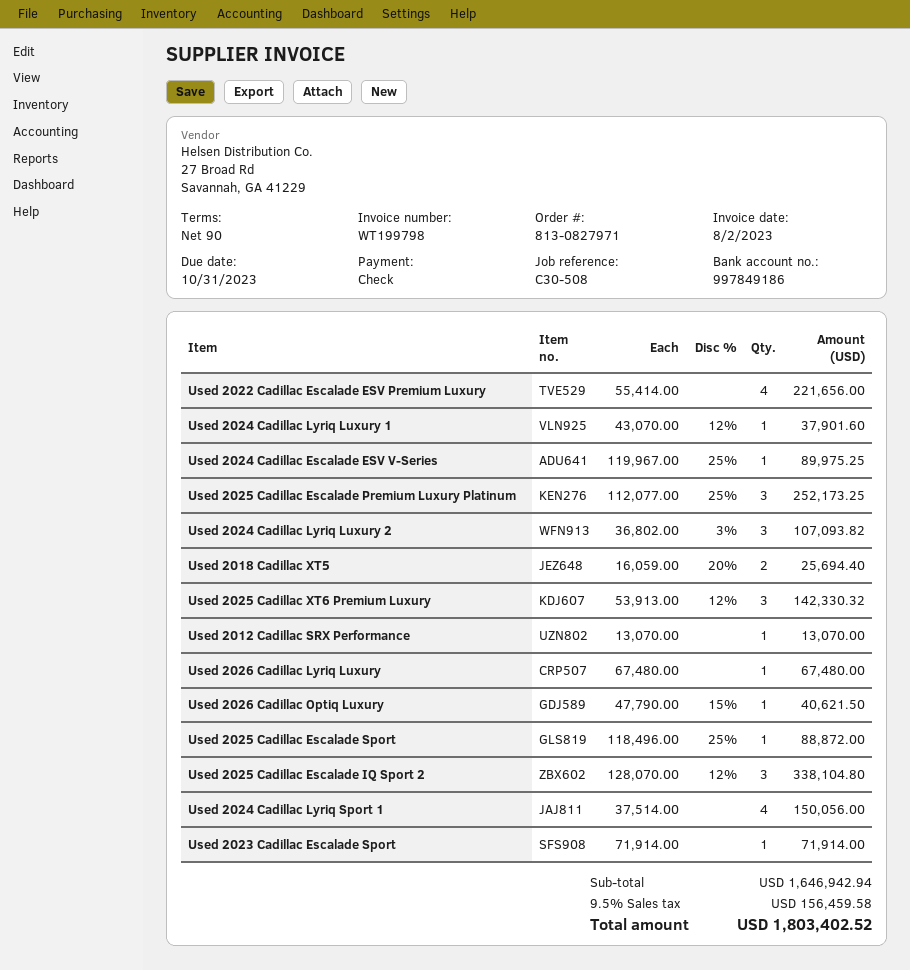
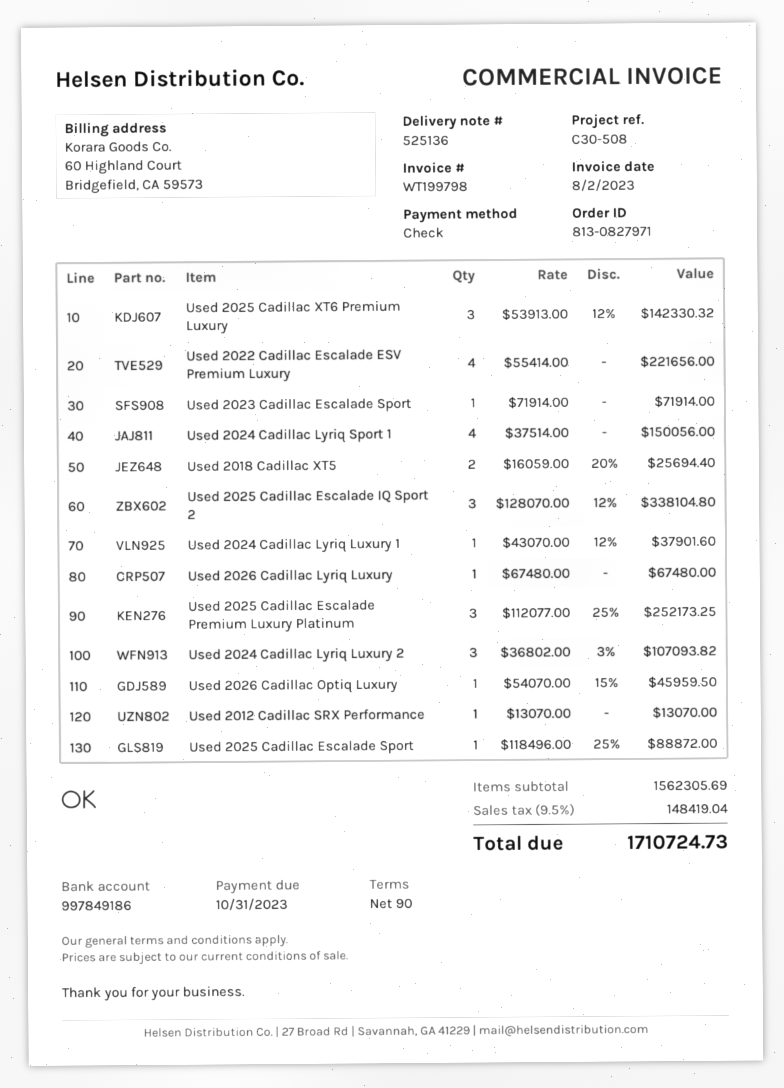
Used 2024 Cadillac Escalade ESV V-Series: 1 x 119967.00 - 25% = 89975.25 -> none
Used 2026 Cadillac Optiq Luxury: 1 x 47790.00 - 15% = 40621.50 -> 1 x 54070.00 - 15% = 45959.50
subtotal: 1646942.94 -> 1562305.69
tax: 9.5% = 156459.58 -> 9.5% = 148419.04
total: 1803402.52 -> 1710724.73

